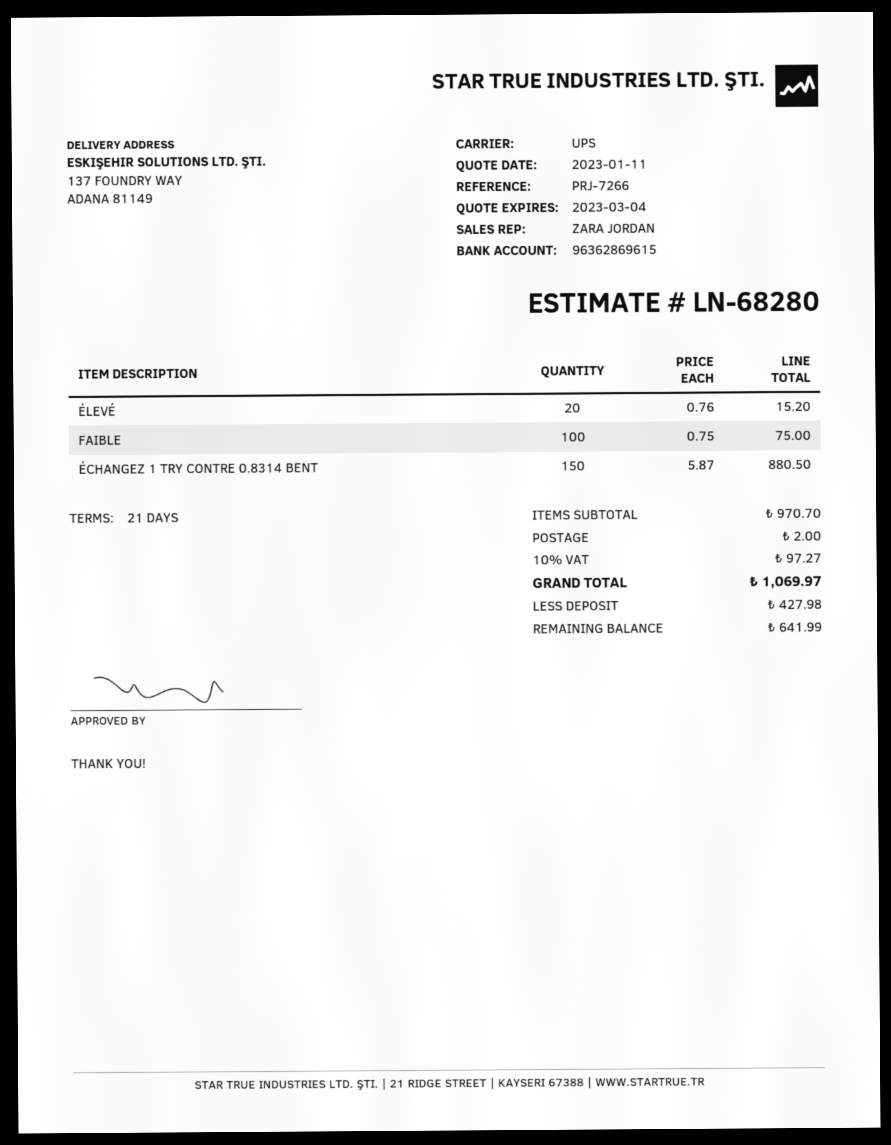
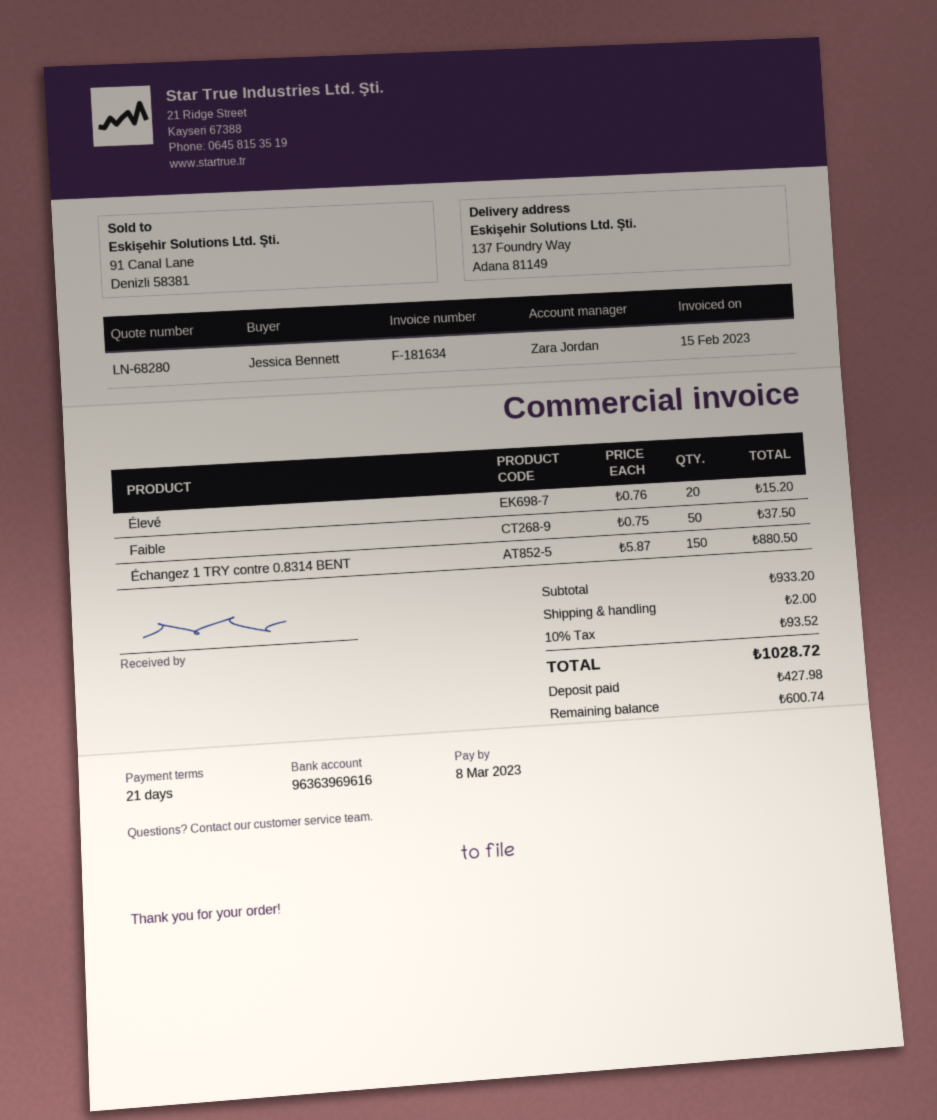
bank account: 96362869615 -> 96363969616
FAIBLE: 100 x 0.75 = 75.00 -> 50 x 0.75 = 37.50
subtotal: 970.70 -> 933.20
tax: 10% = 97.27 -> 10% = 93.52
total: 1069.97 -> 1028.72
balance: 641.99 -> 600.74

